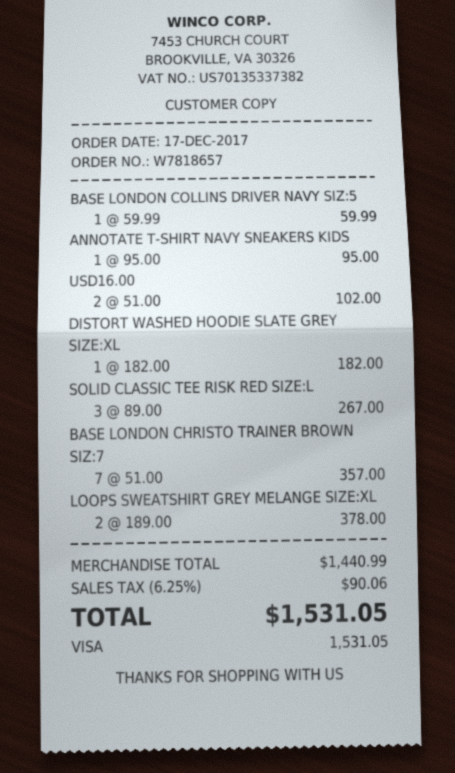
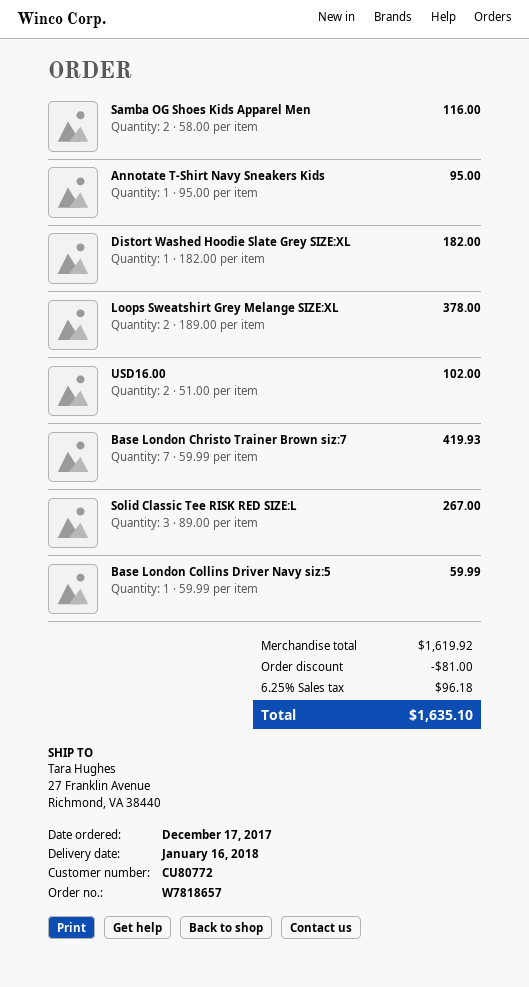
BASE LONDON CHRISTO TRAINER BROWN SIZ:7: 7 x 51.00 = 357.00 -> 7 x 59.99 = 419.93
Samba OG Shoes Kids Apparel Men: none -> 2 x 58.00 = 116.00
subtotal: 1440.99 -> 1619.92
discount: none -> 81.00
tax: 6.25% = 90.06 -> 6.25% = 96.18
total: 1531.05 -> 1635.10

